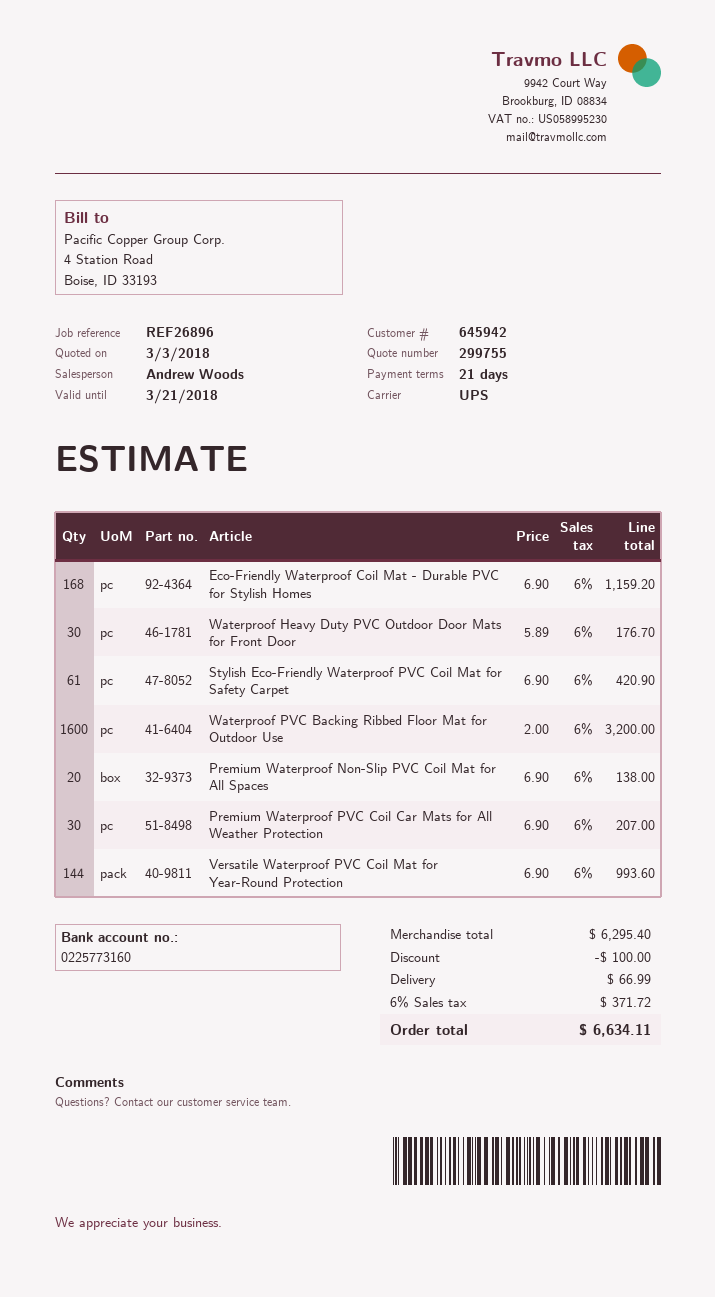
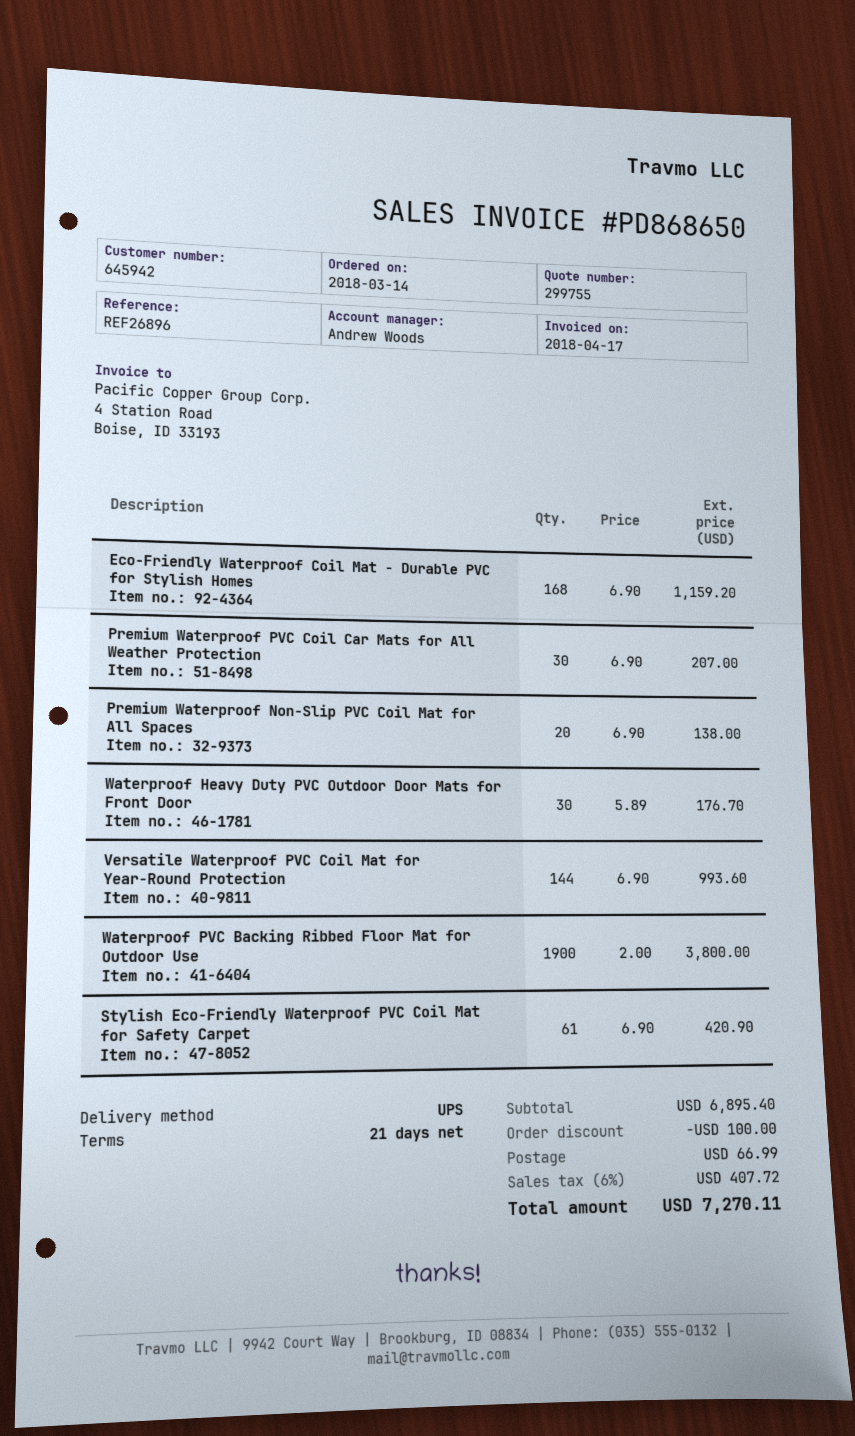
Waterproof PVC Backing Ribbed Floor Mat for Outdoor Use: 1600 x 2.00 = 3200.00 -> 1900 x 2.00 = 3800.00
subtotal: 6295.40 -> 6895.40
tax: 6% = 371.72 -> 6% = 407.72
total: 6634.11 -> 7270.11

